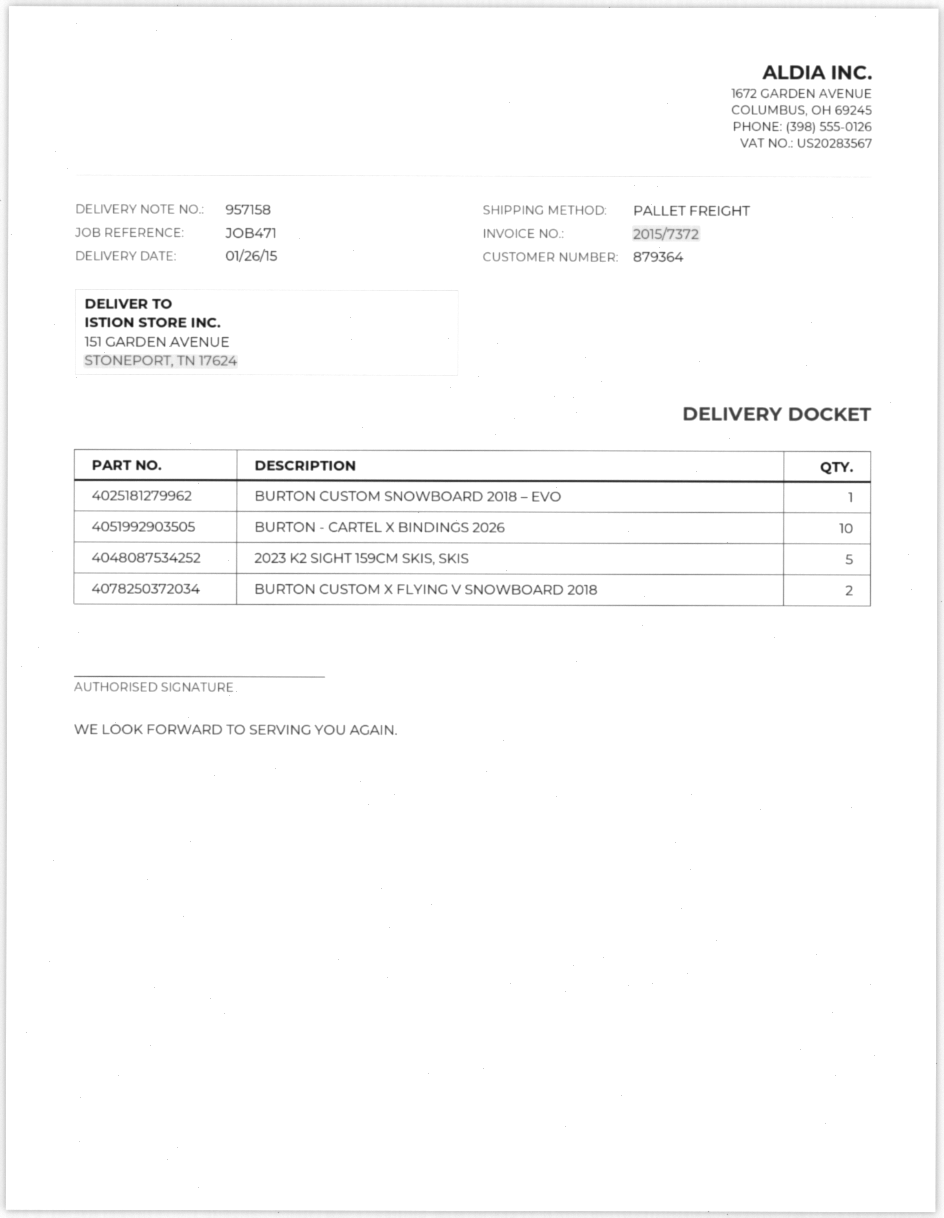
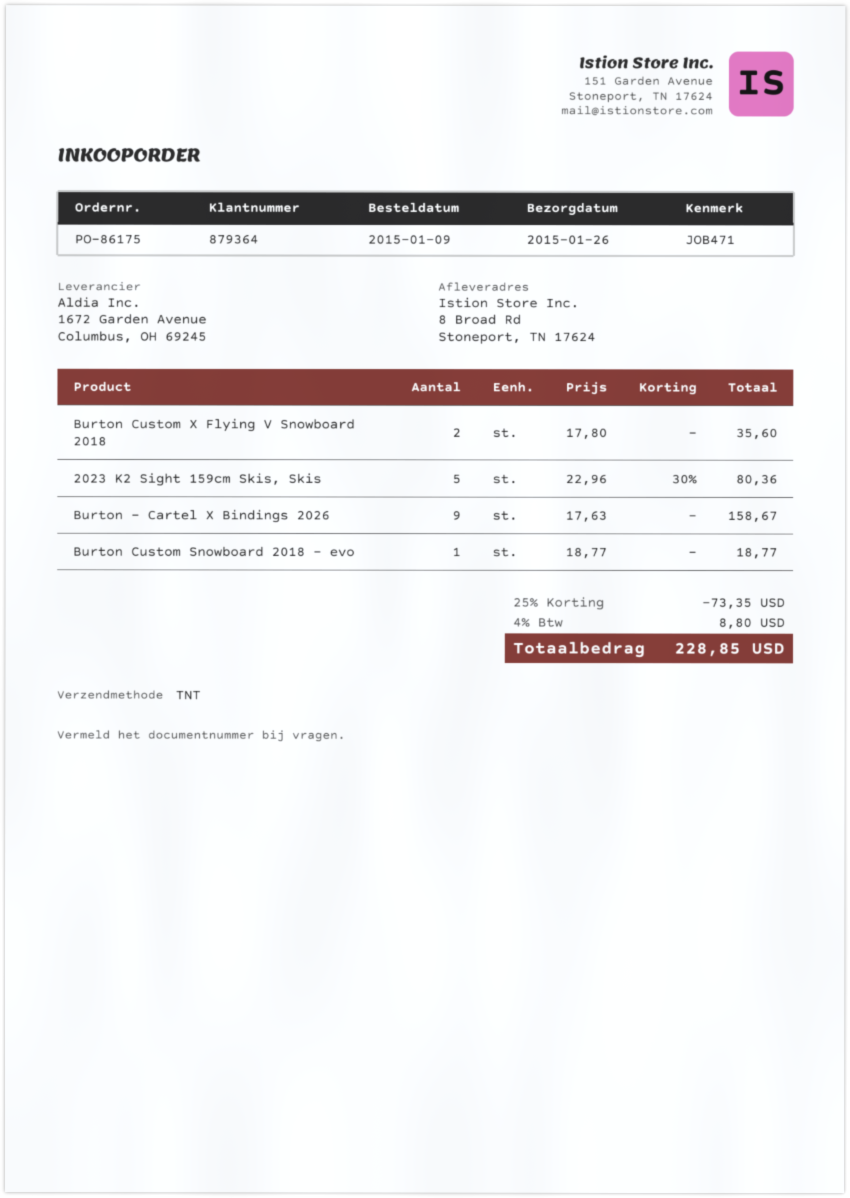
shipping method: pallet freight -> TNT
ship to: 151 GARDEN AVENUE, STONEPORT, TN 17624 -> 8 Broad Rd, Stoneport, TN 17624
BURTON - CARTEL X BINDINGS 2026: 10 -> 9

